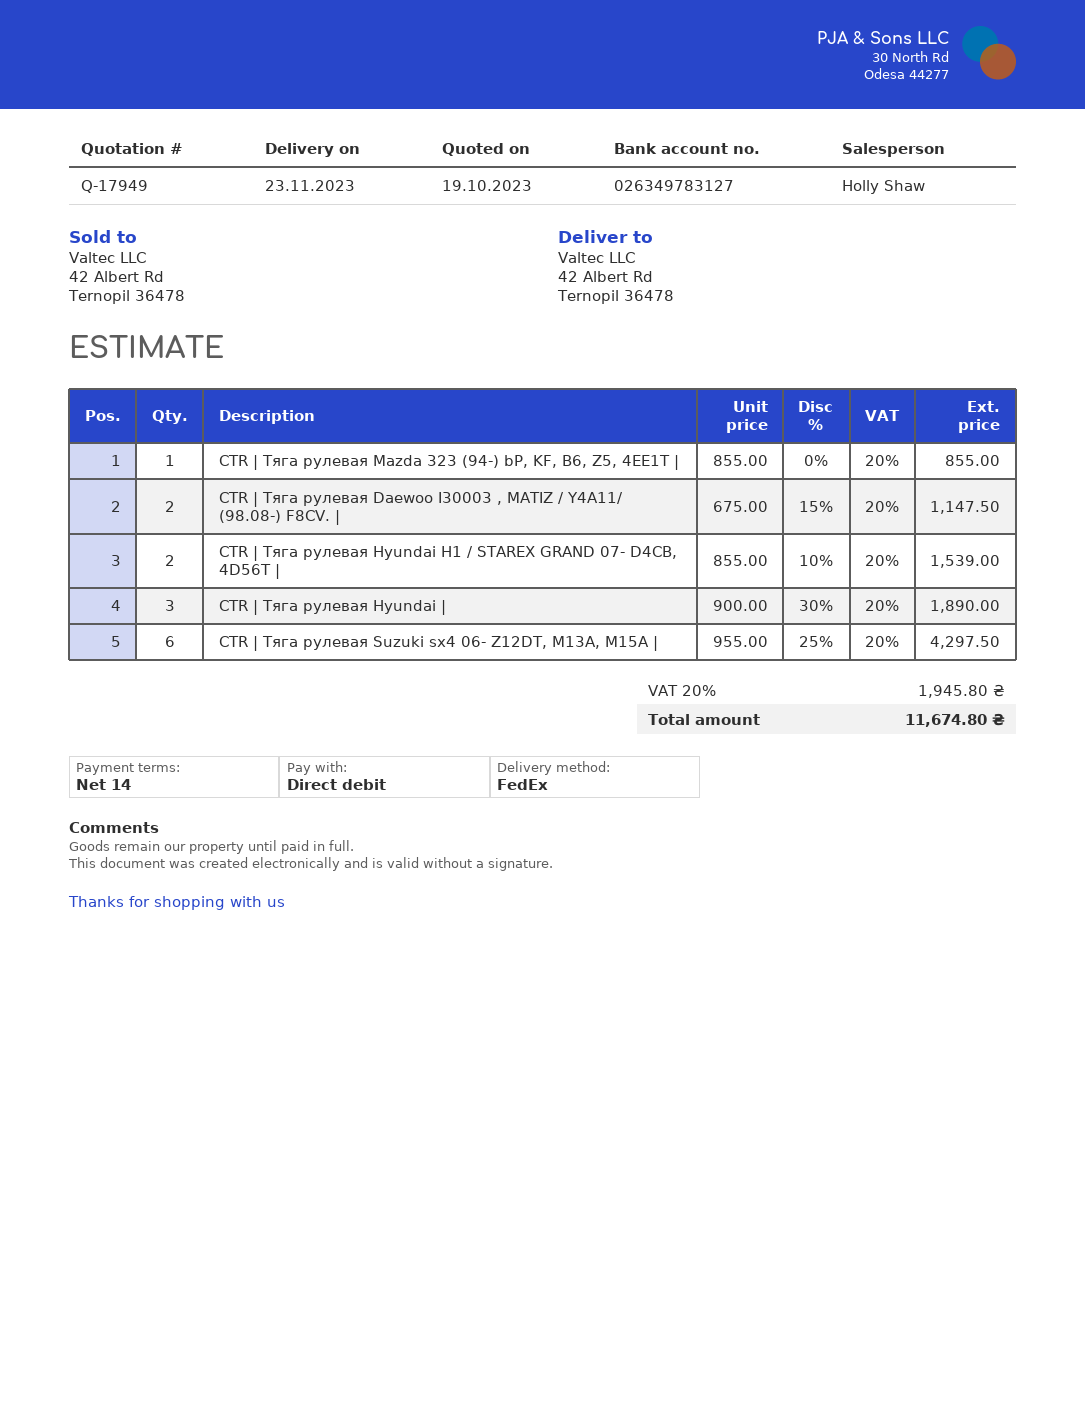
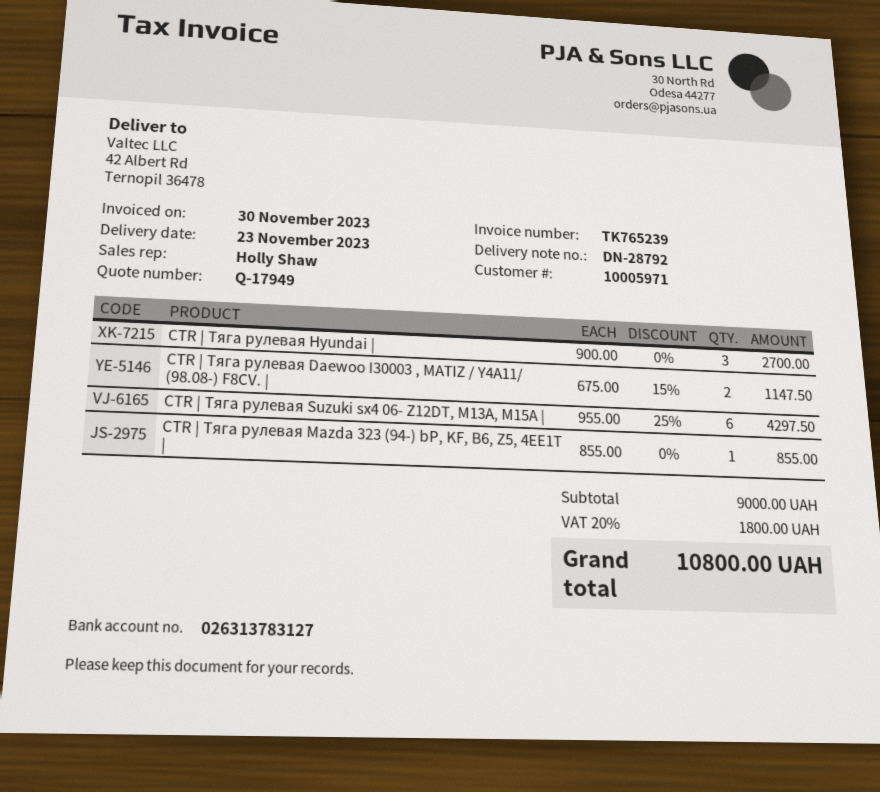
bank account: 026349783127 -> 026313783127
CTR | Тяга рулевая Hyundai H1 / STAREX GRAND 07- D4CB, 4D56T |: 2 x 855.00 - 10% = 1539.00 -> none
CTR | Тяга рулевая Hyundai |: 3 x 900.00 - 30% = 1890.00 -> 3 x 900.00 = 2700.00
tax: 20% = 1945.80 -> 20% = 1800.00
total: 11674.80 -> 10800.00

